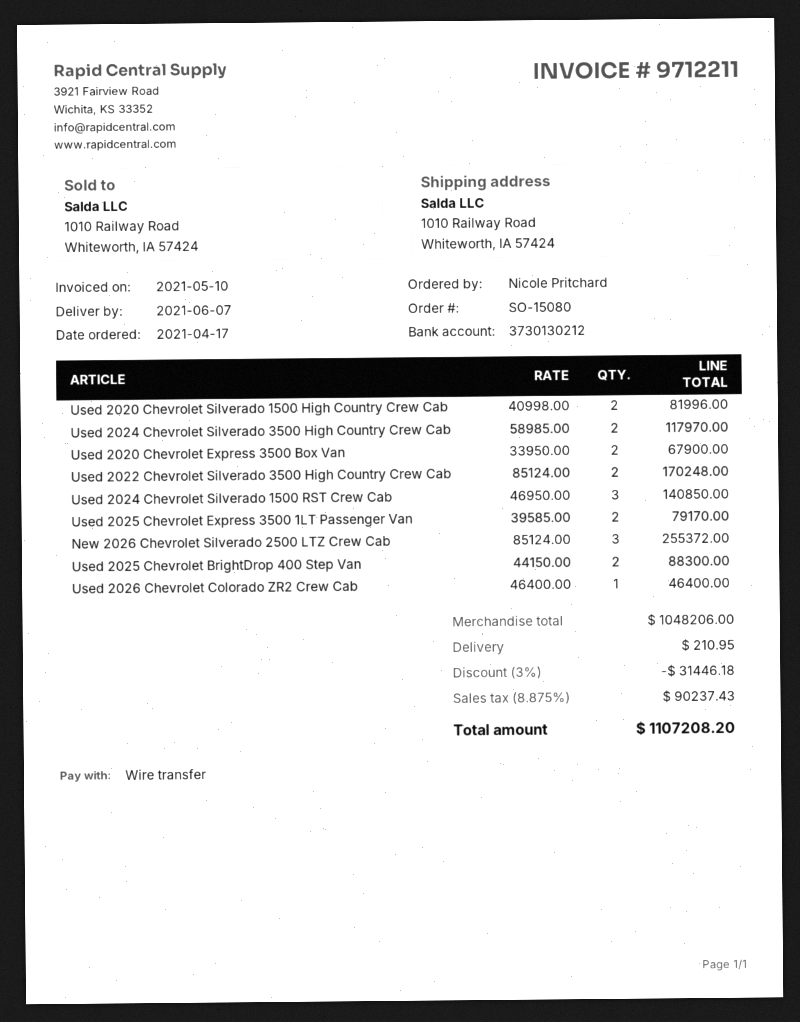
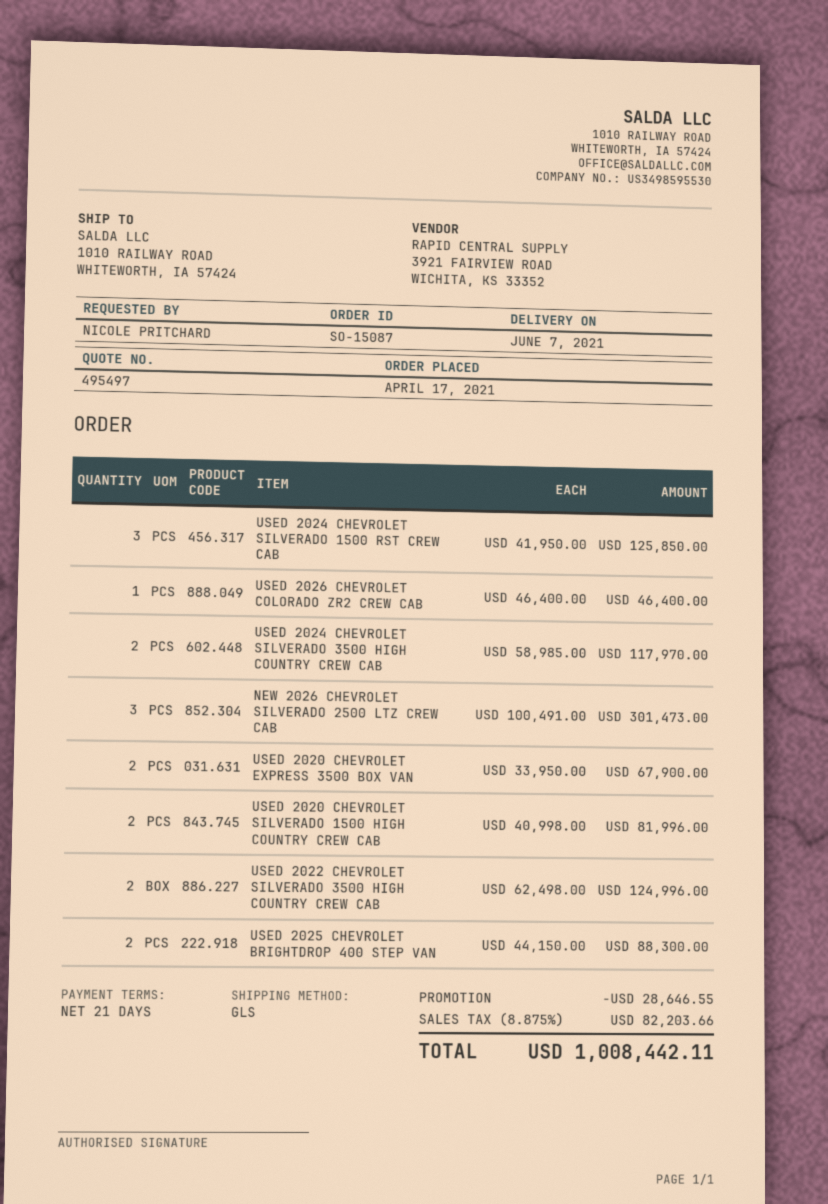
order number: SO-15080 -> SO-15087
Used 2022 Chevrolet Silverado 3500 High Country Crew Cab: 2 x 85124.00 = 170248.00 -> 2 x 62498.00 = 124996.00
Used 2024 Chevrolet Silverado 1500 RST Crew Cab: 3 x 46950.00 = 140850.00 -> 3 x 41950.00 = 125850.00
Used 2025 Chevrolet Express 3500 1LT Passenger Van: 2 x 39585.00 = 79170.00 -> none
New 2026 Chevrolet Silverado 2500 LTZ Crew Cab: 3 x 85124.00 = 255372.00 -> 3 x 100491.00 = 301473.00
discount: 31446.18 -> 28646.55
shipping: 210.95 -> none
tax: 8.875% = 90237.43 -> 8.875% = 82203.66
total: 1107208.20 -> 1008442.11

